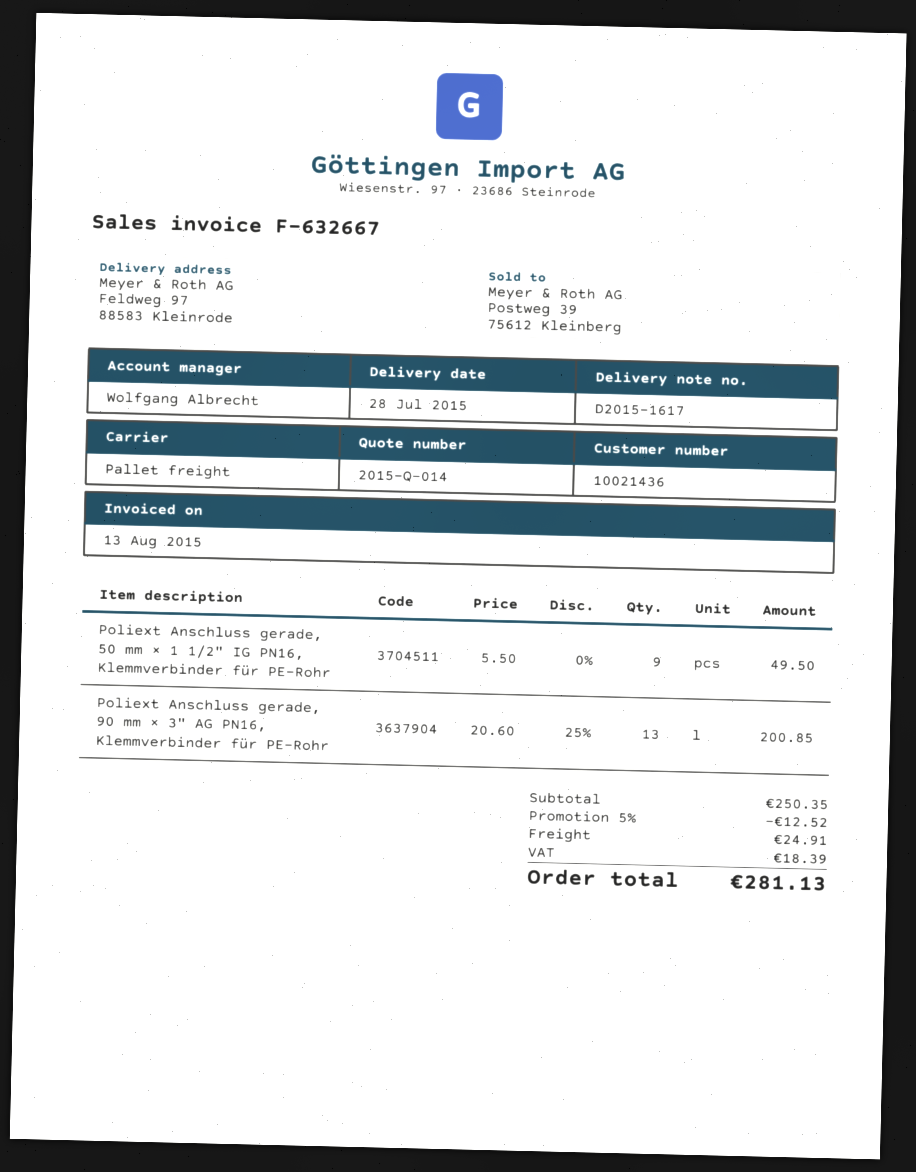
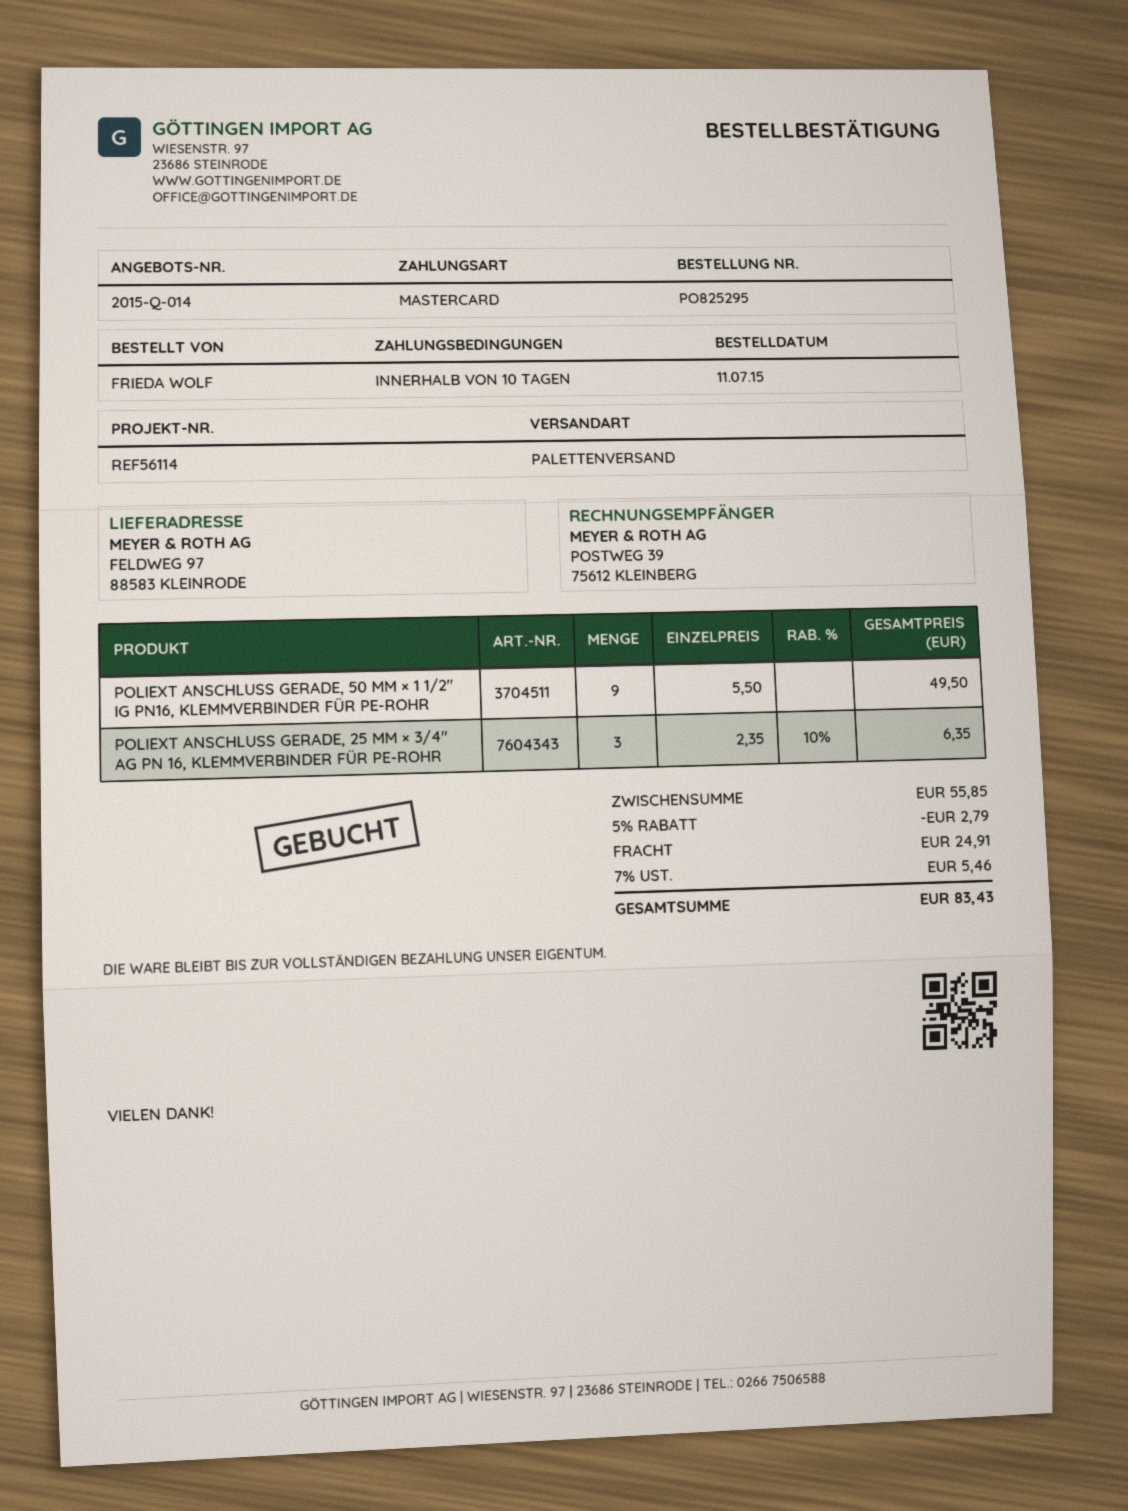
Poliext Anschluss gerade, 90 mm × 3" AG PN16, Klemmverbinder für PE-Rohr: 13 x 20.60 - 25% = 200.85 -> none
POLIEXT ANSCHLUSS GERADE, 25 MM × 3/4" AG PN 16, KLEMMVERBINDER FÜR PE-ROHR: none -> 3 x 2.35 - 10% = 6.35
subtotal: 250.35 -> 55.85
discount: 5% = 12.52 -> 5% = 2.79
tax: 18.39 -> 5.46
total: 281.13 -> 83.43

